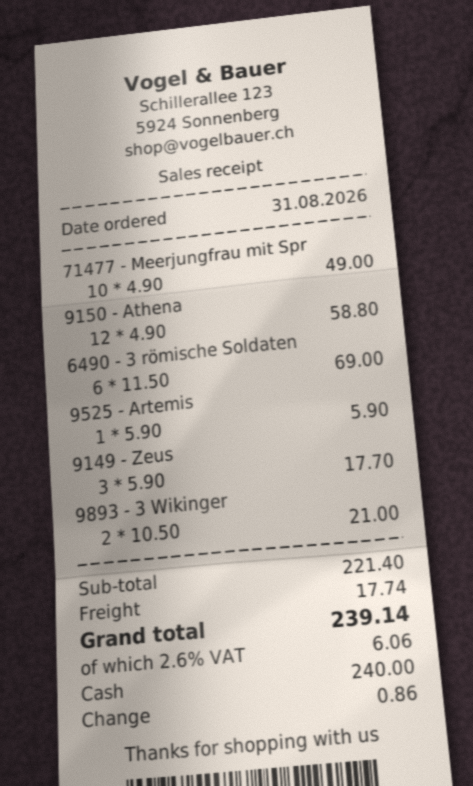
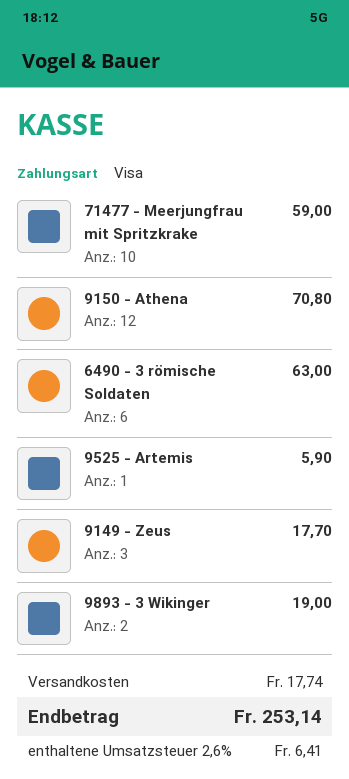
payment method: cash -> Visa
71477 - Meerjungfrau mit Spr: 10 for 49.00 -> 10 for 59.00
9150 - Athena: 12 for 58.80 -> 12 for 70.80
6490 - 3 römische Soldaten: 6 for 69.00 -> 6 for 63.00
9893 - 3 Wikinger: 2 for 21.00 -> 2 for 19.00
tax: 2.6% = 6.06 -> 2.6% = 6.41
total: 239.14 -> 253.14

